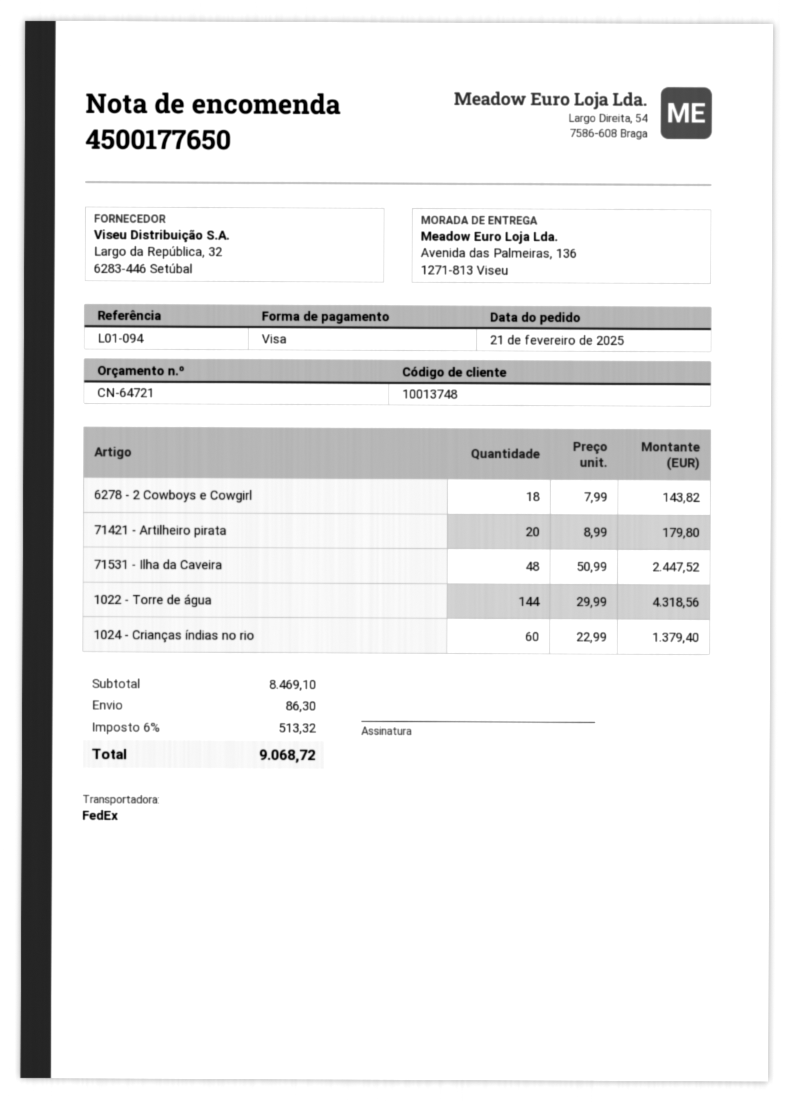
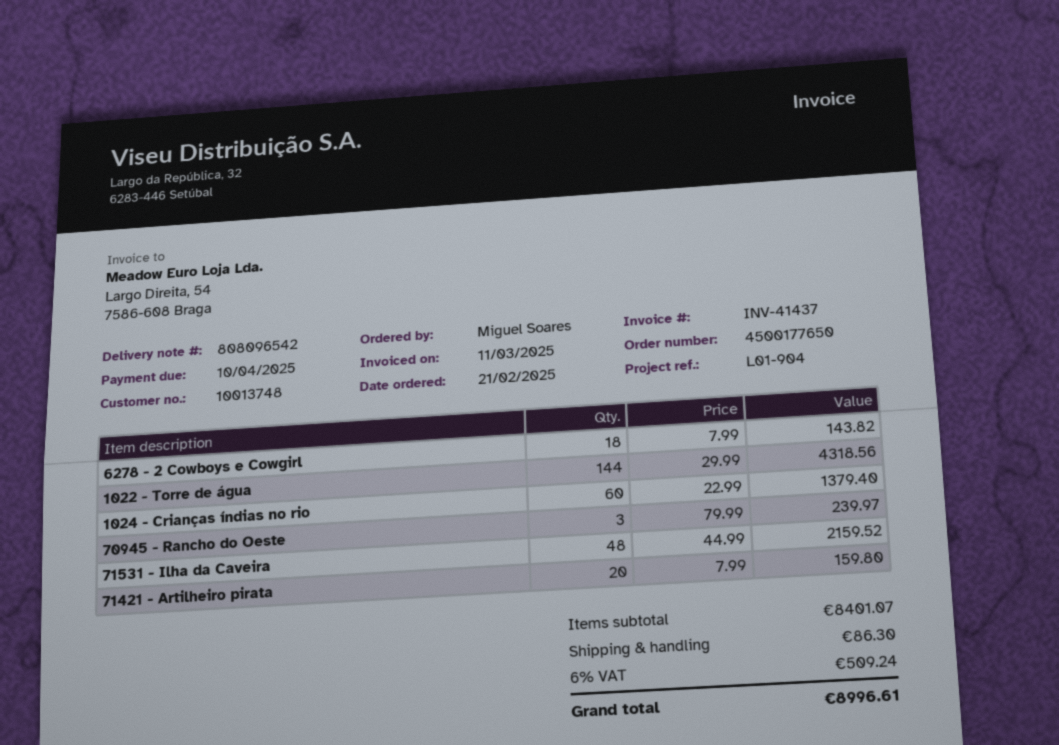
reference: L01-094 -> L01-904
71421 - Artilheiro pirata: 20 x 8.99 = 179.80 -> 20 x 7.99 = 159.80
71531 - Ilha da Caveira: 48 x 50.99 = 2447.52 -> 48 x 44.99 = 2159.52
70945 - Rancho do Oeste: none -> 3 x 79.99 = 239.97
subtotal: 8469.10 -> 8401.07
tax: 6% = 513.32 -> 6% = 509.24
total: 9068.72 -> 8996.61

